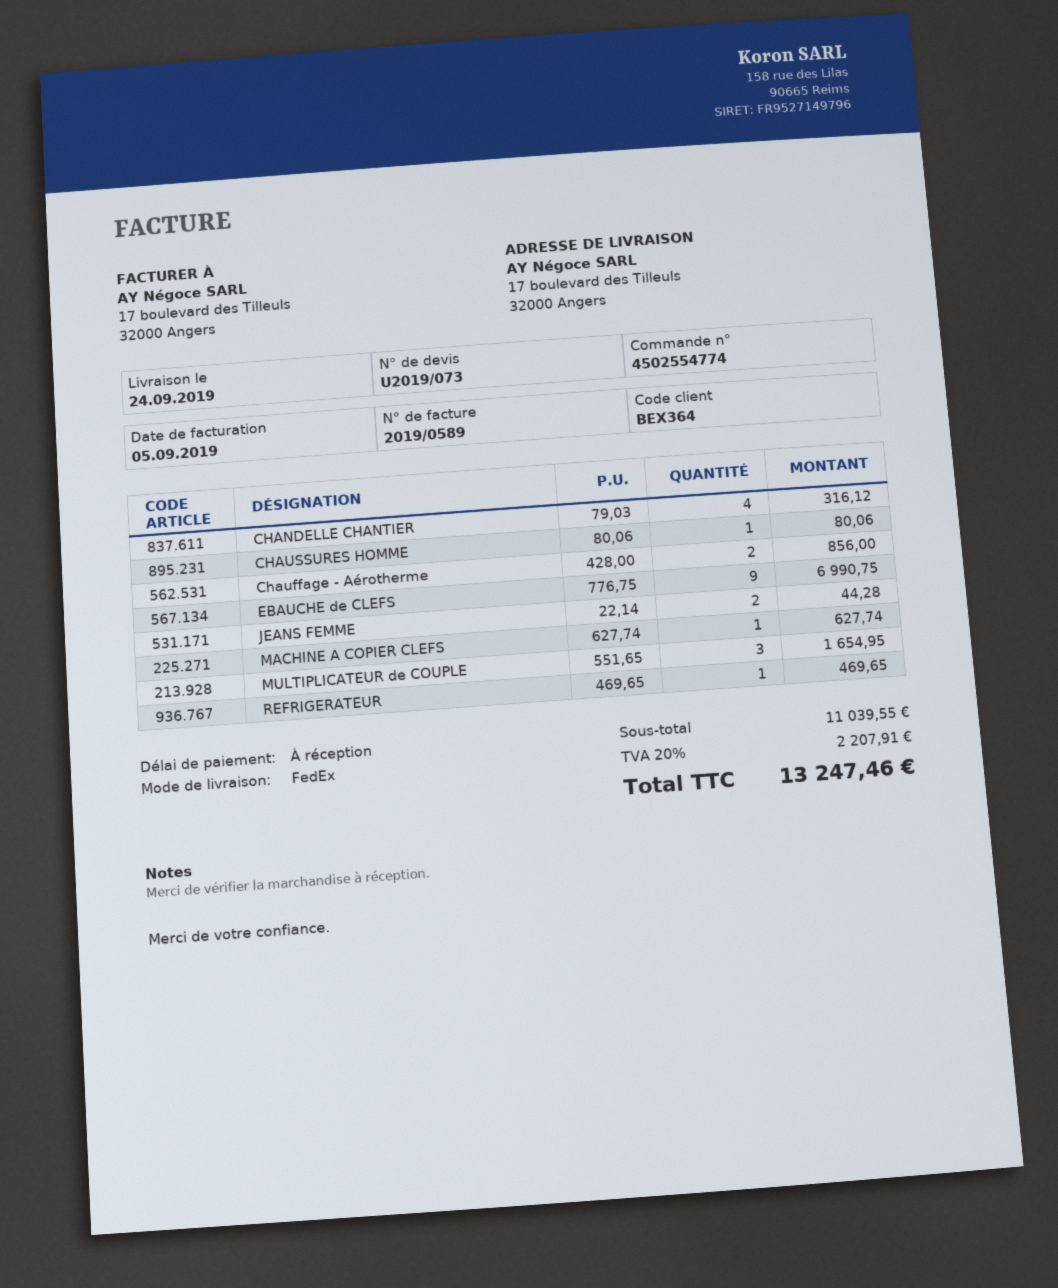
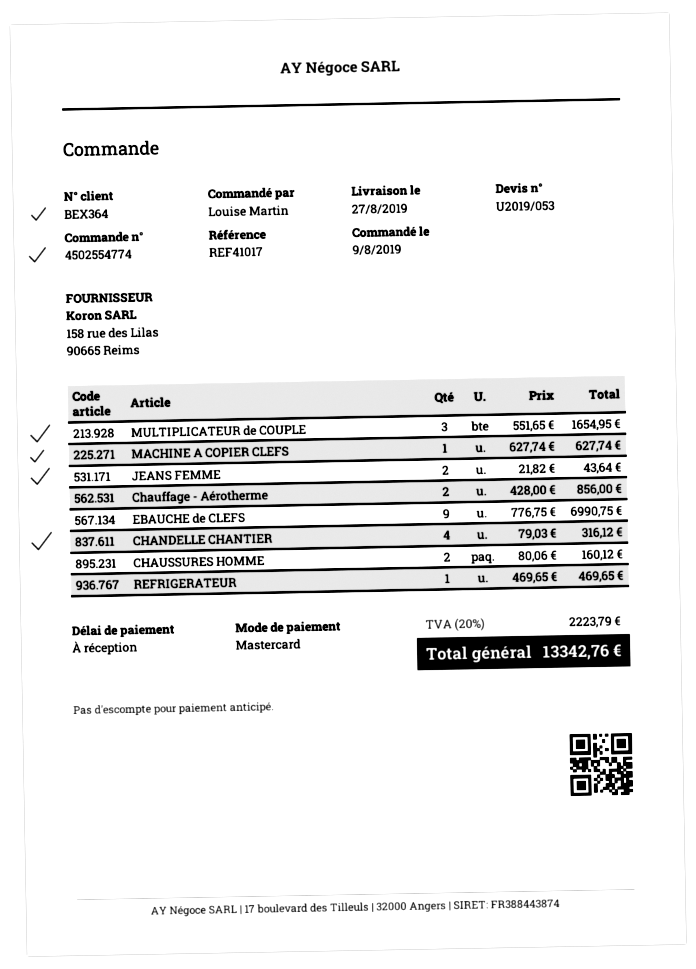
quote number: U2019/073 -> U2019/053
delivery date: 2019-09-24 -> 2019-08-27
CHAUSSURES HOMME: 1 x 80.06 = 80.06 -> 2 x 80.06 = 160.12
JEANS FEMME: 2 x 22.14 = 44.28 -> 2 x 21.82 = 43.64
tax: 20% = 2207.91 -> 20% = 2223.79
total: 13247.46 -> 13342.76

